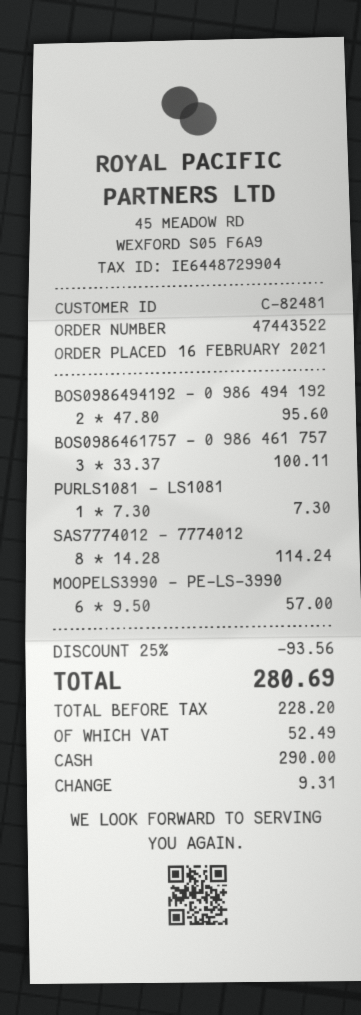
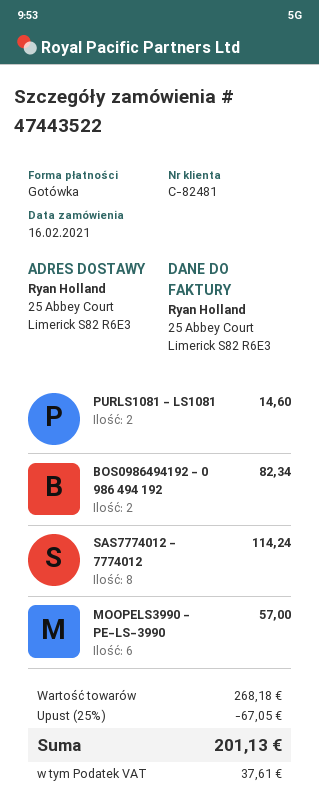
BOS0986494192 - 0 986 494 192: 2 for 95.60 -> 2 for 82.34
BOS0986461757 - 0 986 461 757: 3 for 100.11 -> none
PURLS1081 - LS1081: 1 for 7.30 -> 2 for 14.60
discount: 25% = 93.56 -> 25% = 67.05
tax: 52.49 -> 37.61
total: 280.69 -> 201.13

